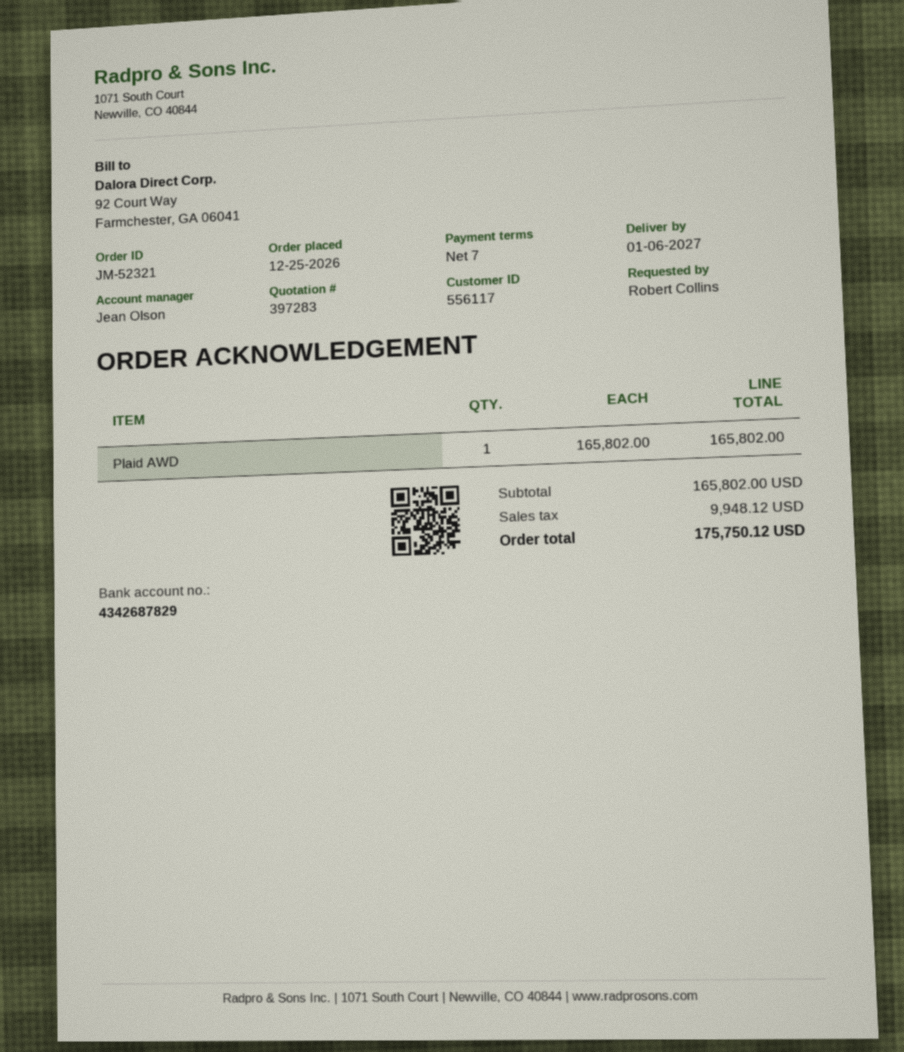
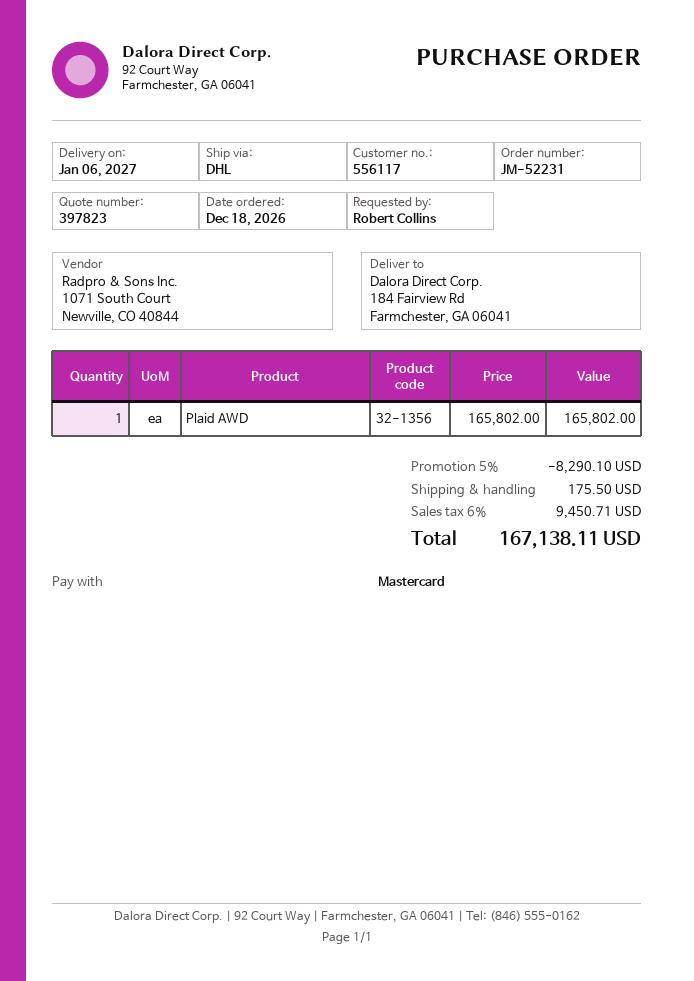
quote number: 397283 -> 397823
order number: JM-52321 -> JM-52231
order date: 2026-12-25 -> 2026-12-18
discount: none -> 5% = 8290.10
shipping: none -> 175.50
tax: 9948.12 -> 9450.71
total: 175750.12 -> 167138.11

